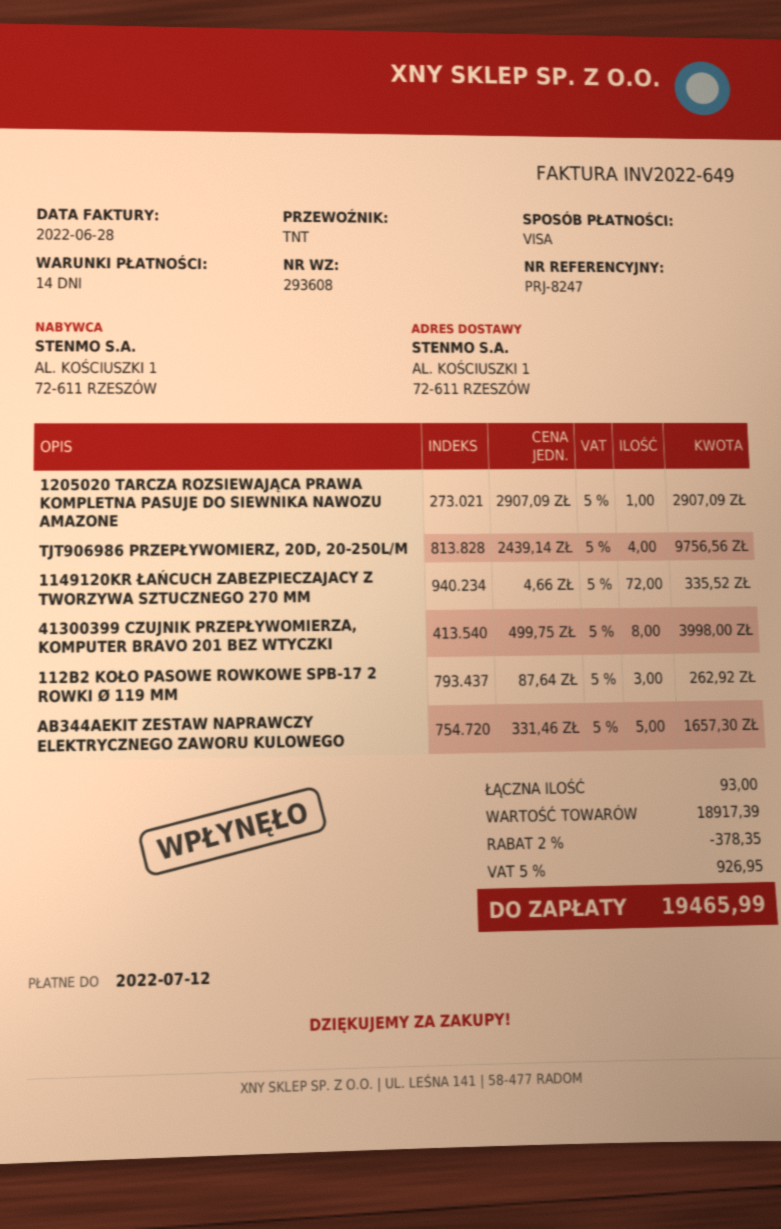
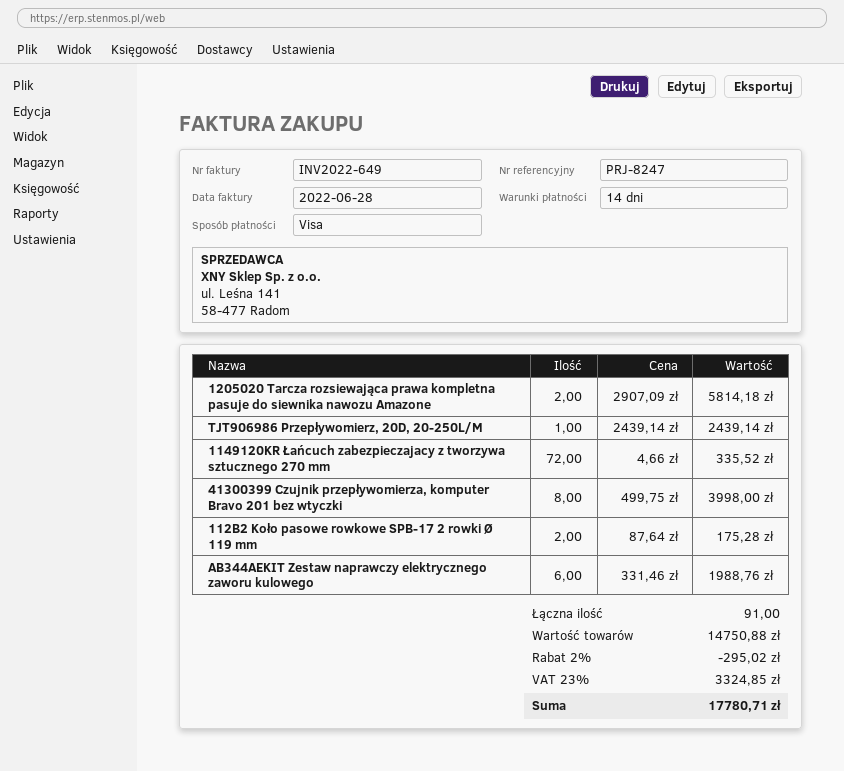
1205020 TARCZA ROZSIEWAJĄCA PRAWA KOMPLETNA PASUJE DO SIEWNIKA NAWOZU AMAZONE: 1 x 2907.09 = 2907.09 -> 2 x 2907.09 = 5814.18
TJT906986 PRZEPŁYWOMIERZ, 20D, 20-250L/M: 4 x 2439.14 = 9756.56 -> 1 x 2439.14 = 2439.14
112B2 KOŁO PASOWE ROWKOWE SPB-17 2 ROWKI Ø 119 MM: 3 x 87.64 = 262.92 -> 2 x 87.64 = 175.28
AB344AEKIT ZESTAW NAPRAWCZY ELEKTRYCZNEGO ZAWORU KULOWEGO: 5 x 331.46 = 1657.30 -> 6 x 331.46 = 1988.76
total quantity: 93 -> 91
subtotal: 18917.39 -> 14750.88
discount: 2% = 378.35 -> 2% = 295.02
tax: 5% = 926.95 -> 23% = 3324.85
total: 19465.99 -> 17780.71

